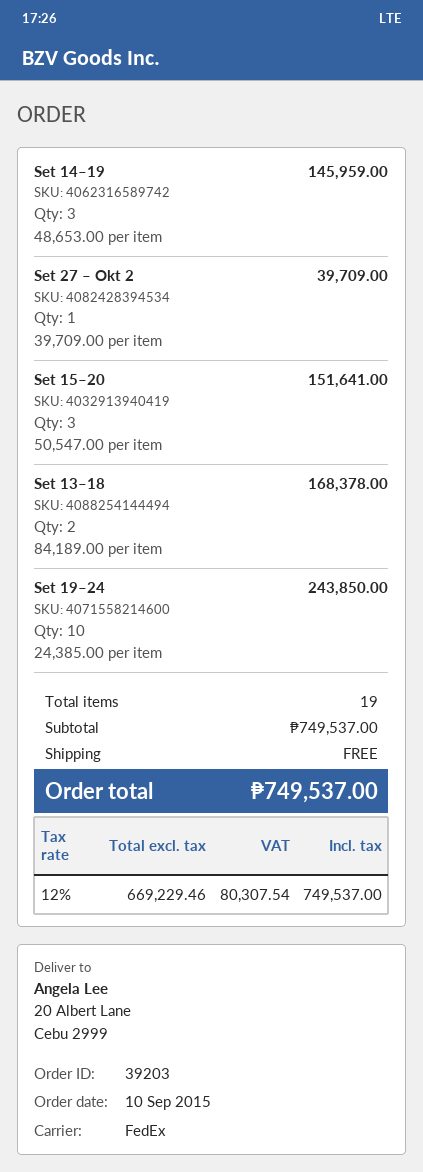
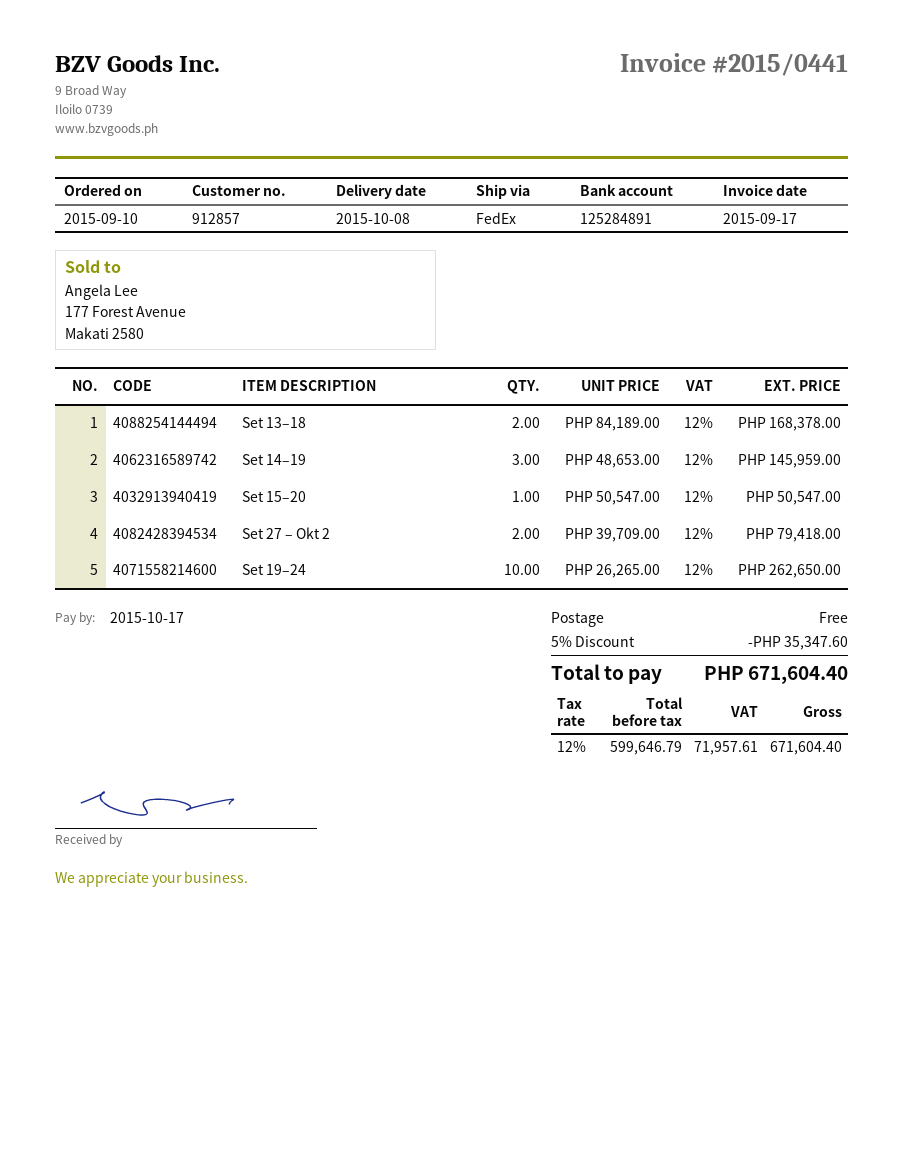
Set 27 – Okt 2: 1 x 39709.00 = 39709.00 -> 2 x 39709.00 = 79418.00
Set 15–20: 3 x 50547.00 = 151641.00 -> 1 x 50547.00 = 50547.00
Set 19–24: 10 x 24385.00 = 243850.00 -> 10 x 26265.00 = 262650.00
discount: none -> 5% = 35347.60
net: 669229.46 -> 599646.79
tax: 12% = 80307.54 -> 12% = 71957.61
total: 749537.00 -> 671604.40

